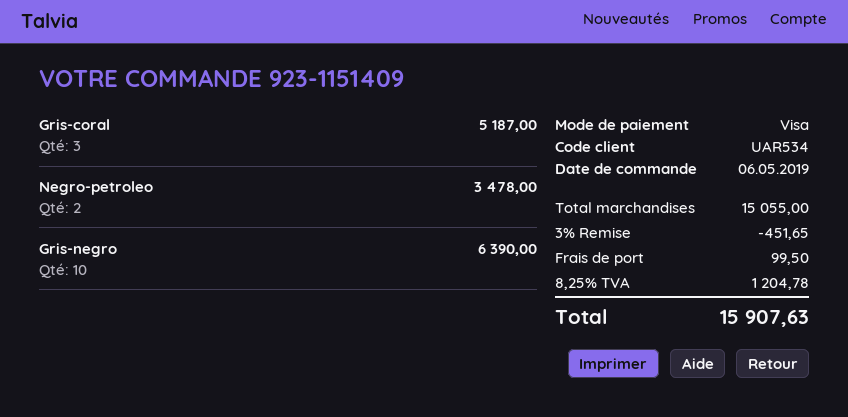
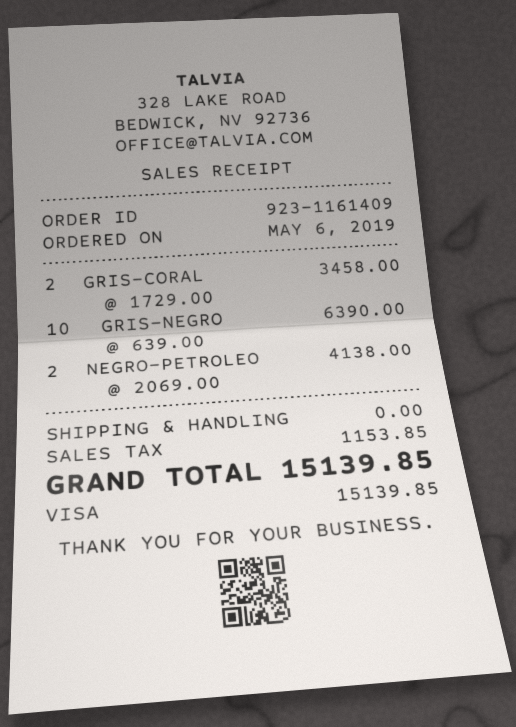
order number: 923-1151409 -> 923-1161409
Gris-coral: 3 for 5187.00 -> 2 for 3458.00
Negro-petroleo: 2 for 3478.00 -> 2 for 4138.00
discount: 3% = 451.65 -> none
shipping: 99.50 -> 0.00
tax: 1204.78 -> 1153.85
total: 15907.63 -> 15139.85

